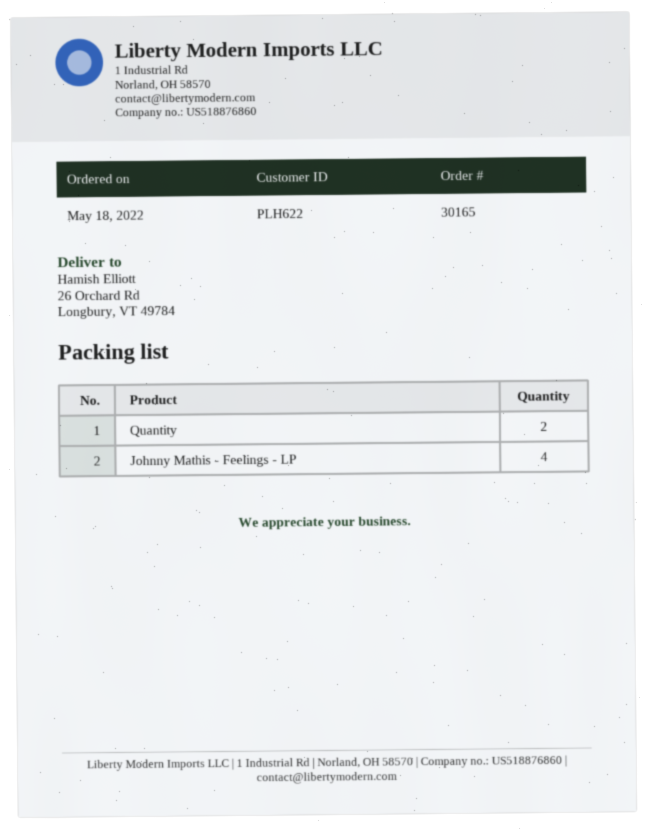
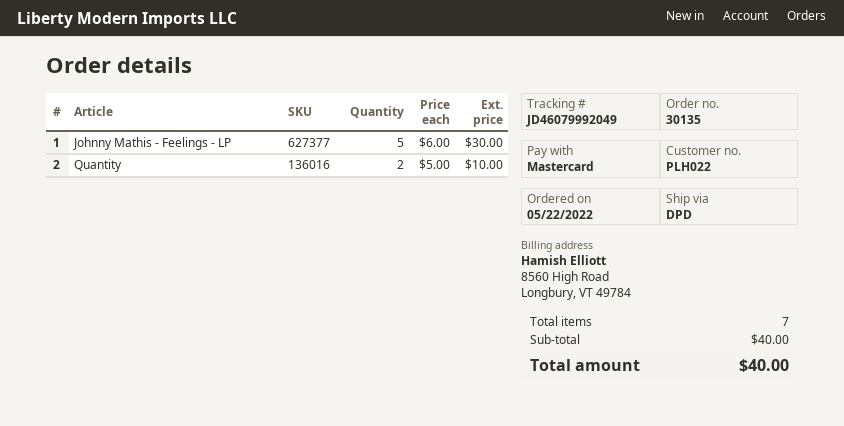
order number: 30165 -> 30135
order date: 2022-05-18 -> 2022-05-22
customer number: PLH622 -> PLH022
Johnny Mathis - Feelings - LP: 4 -> 5

